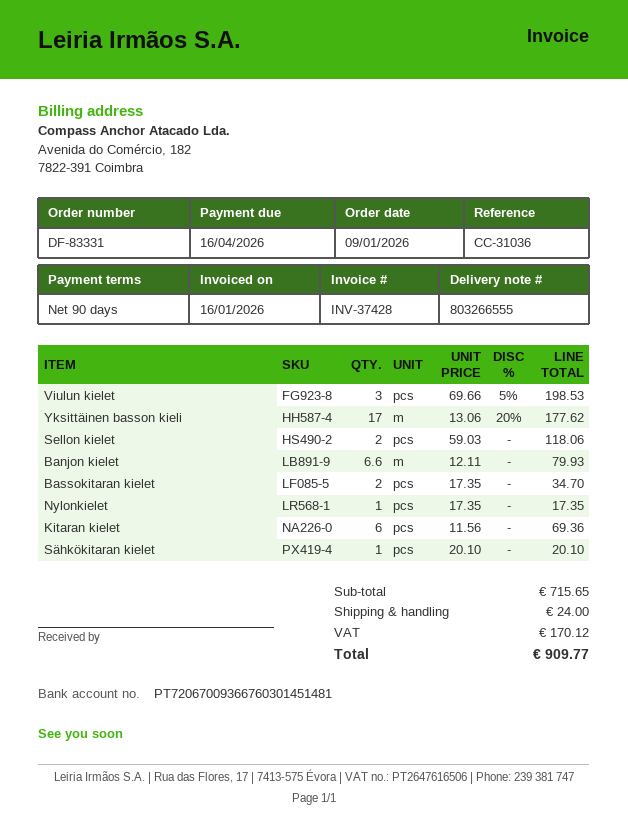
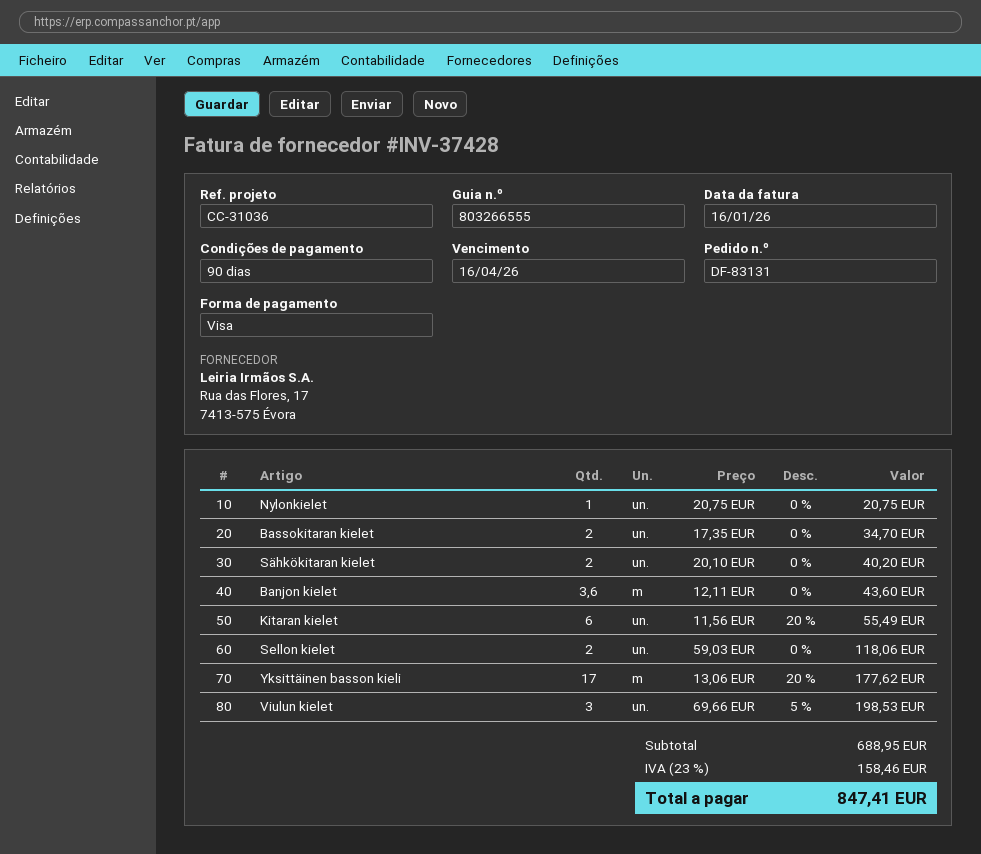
order number: DF-83331 -> DF-83131
Banjon kielet: 6.6 x 12.11 = 79.93 -> 3.6 x 12.11 = 43.60
Nylonkielet: 1 x 17.35 = 17.35 -> 1 x 20.75 = 20.75
Kitaran kielet: 6 x 11.56 = 69.36 -> 6 x 11.56 - 20% = 55.49
Sähkökitaran kielet: 1 x 20.10 = 20.10 -> 2 x 20.10 = 40.20
subtotal: 715.65 -> 688.95
shipping: 24.00 -> none
tax: 170.12 -> 158.46
total: 909.77 -> 847.41

